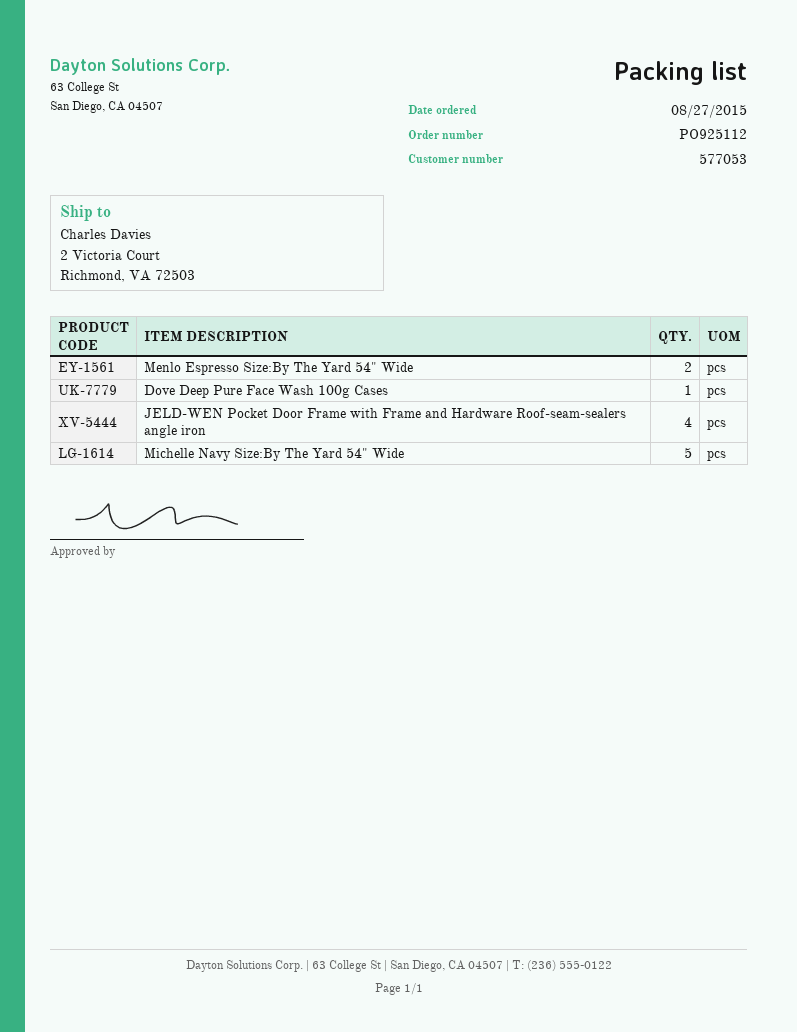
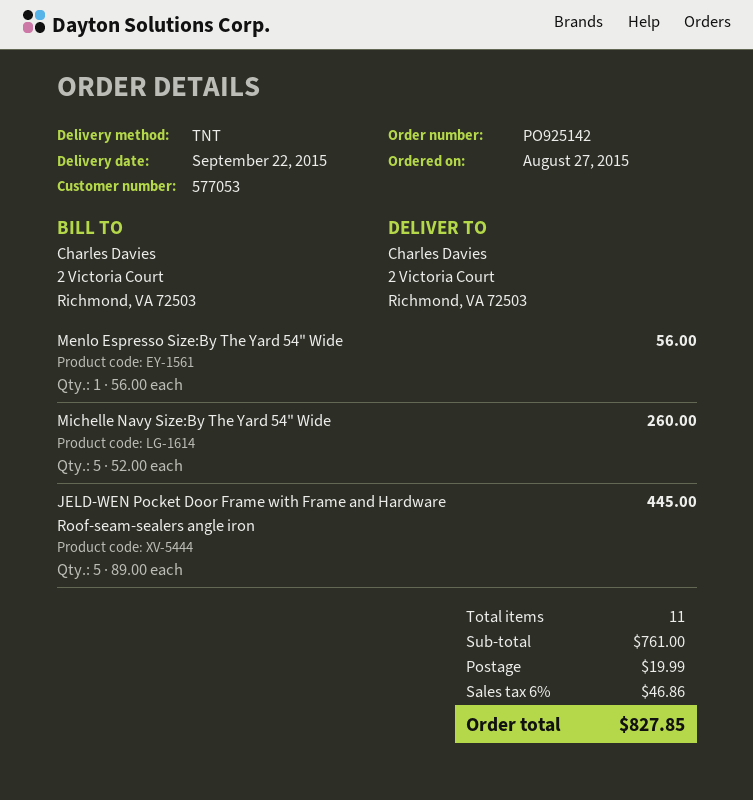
order number: PO925112 -> PO925142
Menlo Espresso Size:By The Yard 54" Wide: 2 -> 1
Dove Deep Pure Face Wash 100g Cases: 1 -> none
JELD-WEN Pocket Door Frame with Frame and Hardware Roof-seam-sealers angle iron: 4 -> 5

